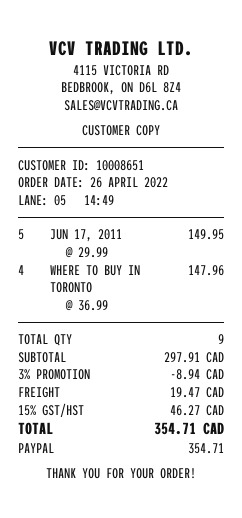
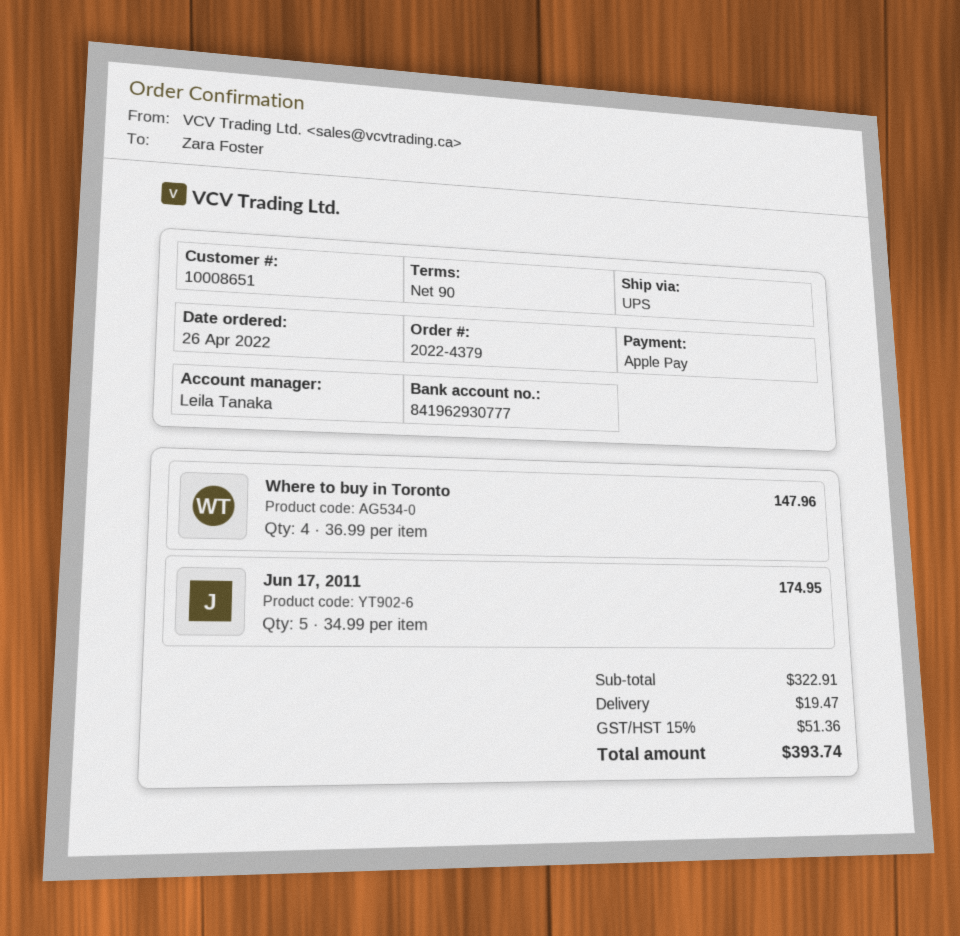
payment method: PayPal -> Apple Pay
JUN 17, 2011: 5 x 29.99 = 149.95 -> 5 x 34.99 = 174.95
subtotal: 297.91 -> 322.91
discount: 3% = 8.94 -> none
tax: 15% = 46.27 -> 15% = 51.36
total: 354.71 -> 393.74

